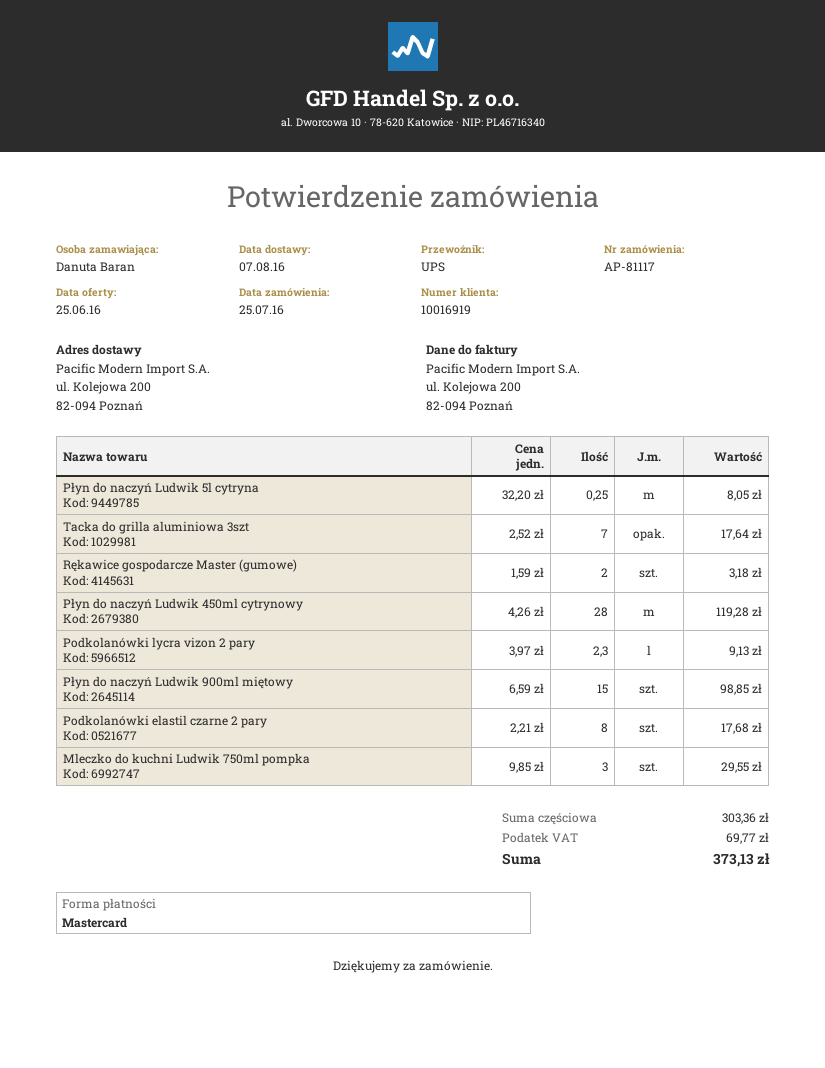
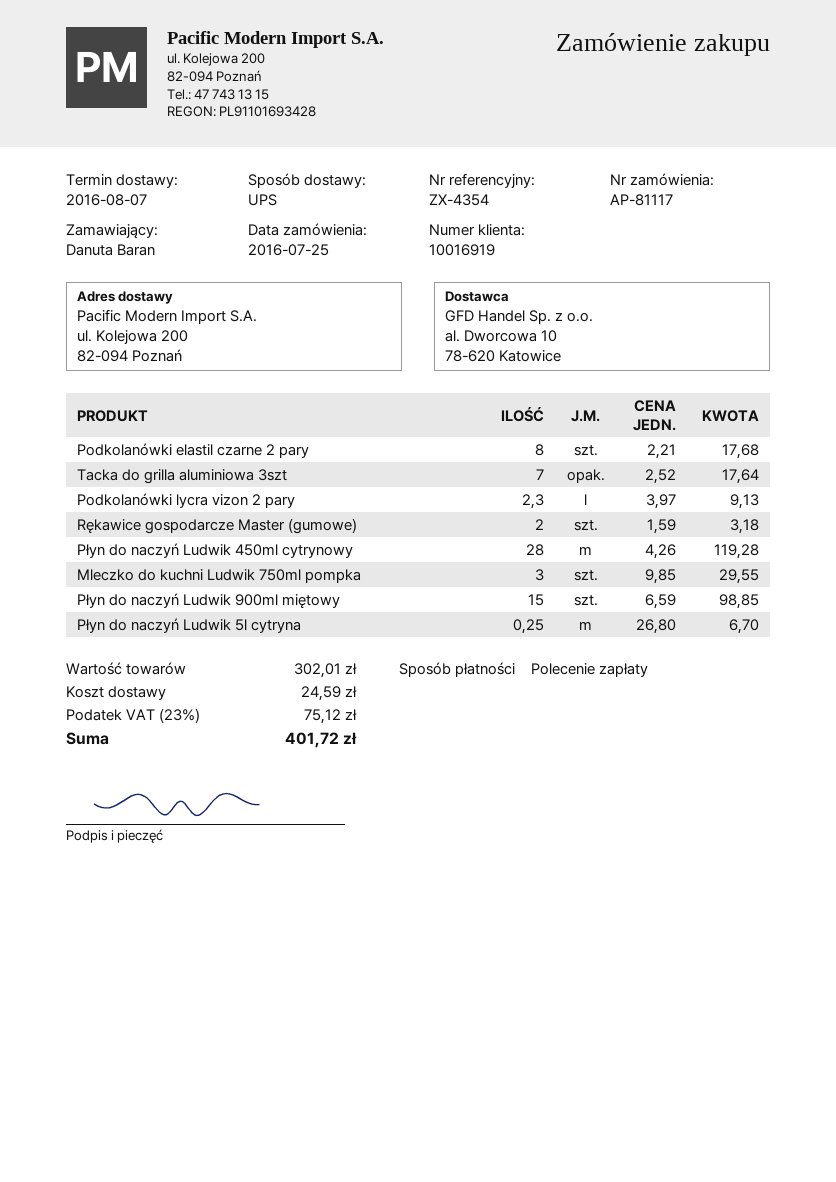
payment method: Mastercard -> direct debit
Płyn do naczyń Ludwik 5l cytryna: 0.25 x 32.20 = 8.05 -> 0.25 x 26.80 = 6.70
subtotal: 303.36 -> 302.01
shipping: none -> 24.59
tax: 69.77 -> 75.12
total: 373.13 -> 401.72

